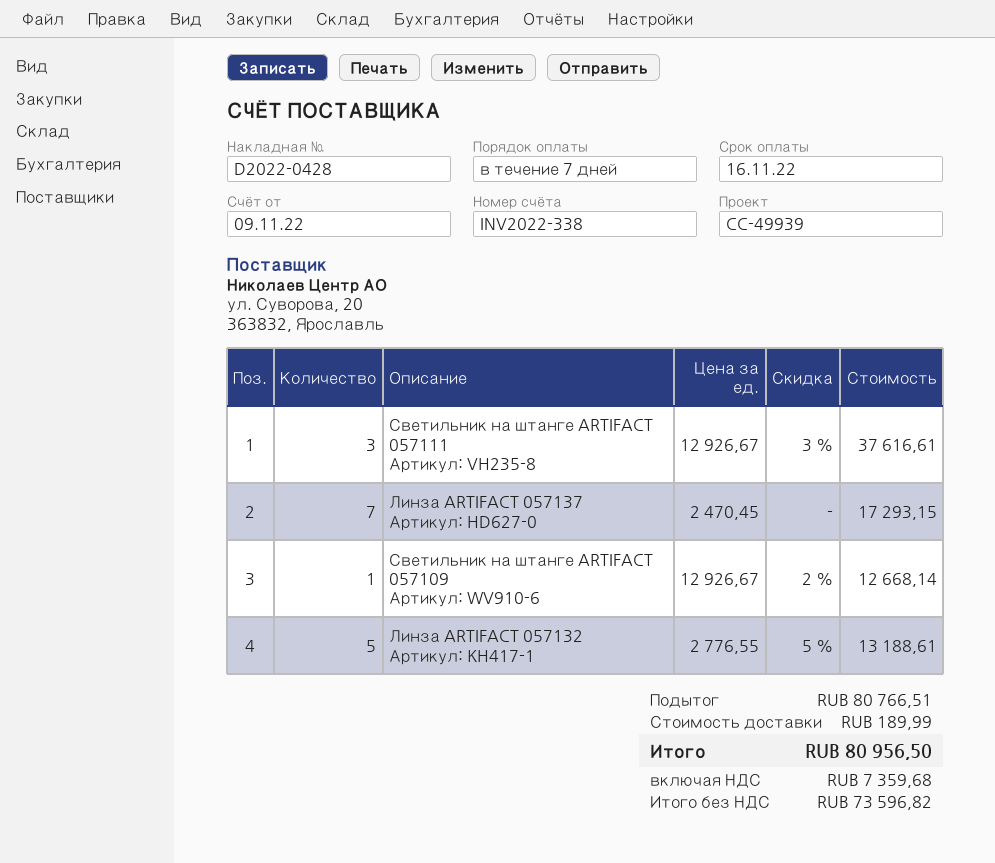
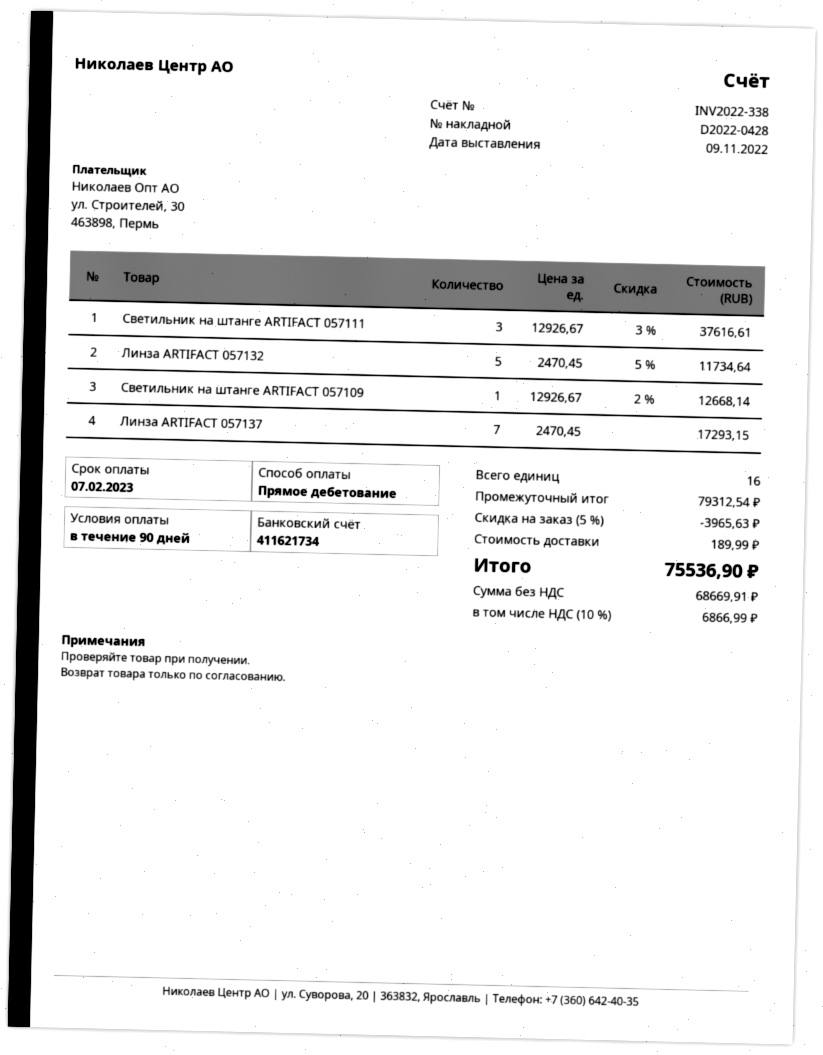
payment terms: 7 days -> 90 days
due date: 2022-11-16 -> 2023-02-07
Линза ARTIFACT 057132: 5 x 2776.55 - 5% = 13188.61 -> 5 x 2470.45 - 5% = 11734.64
subtotal: 80766.51 -> 79312.54
discount: none -> 5% = 3965.63
net: 73596.82 -> 68669.91
tax: 7359.68 -> 6866.99
total: 80956.50 -> 75536.90

